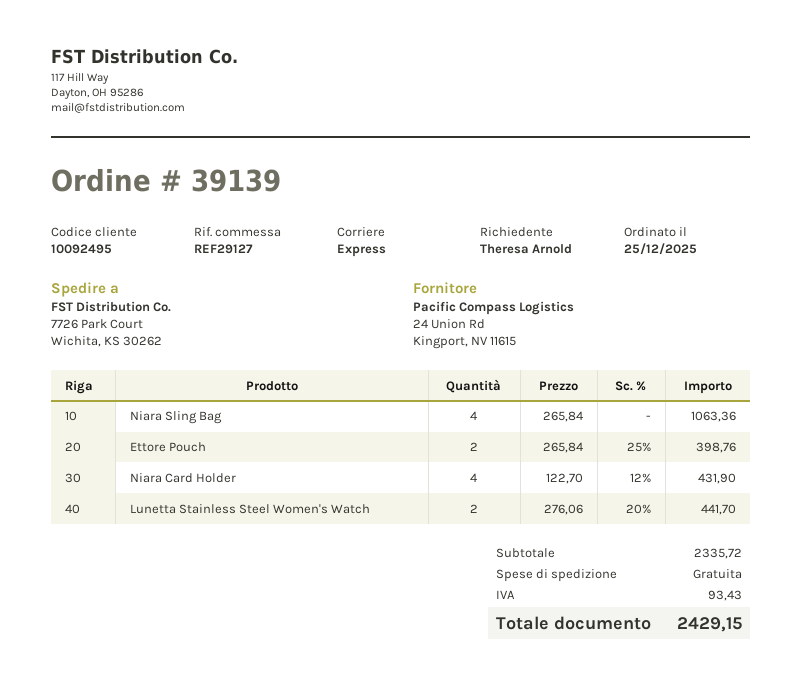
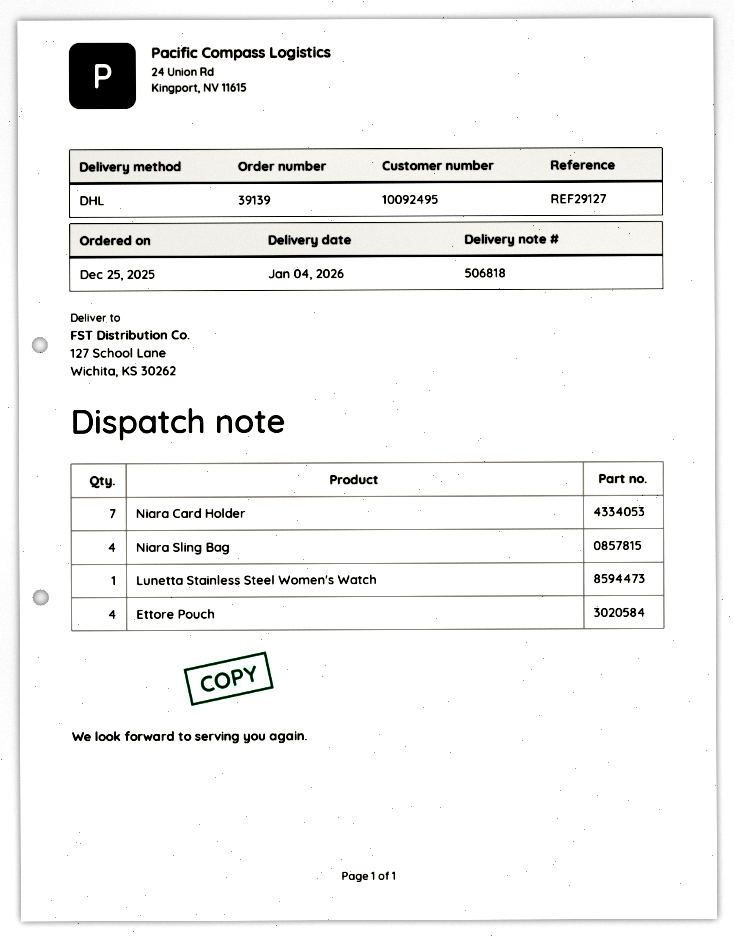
shipping method: express -> DHL
ship to: 7726 Park Court, Wichita, KS 30262 -> 127 School Lane, Wichita, KS 30262
Ettore Pouch: 2 -> 4
Niara Card Holder: 4 -> 7
Lunetta Stainless Steel Women's Watch: 2 -> 1

